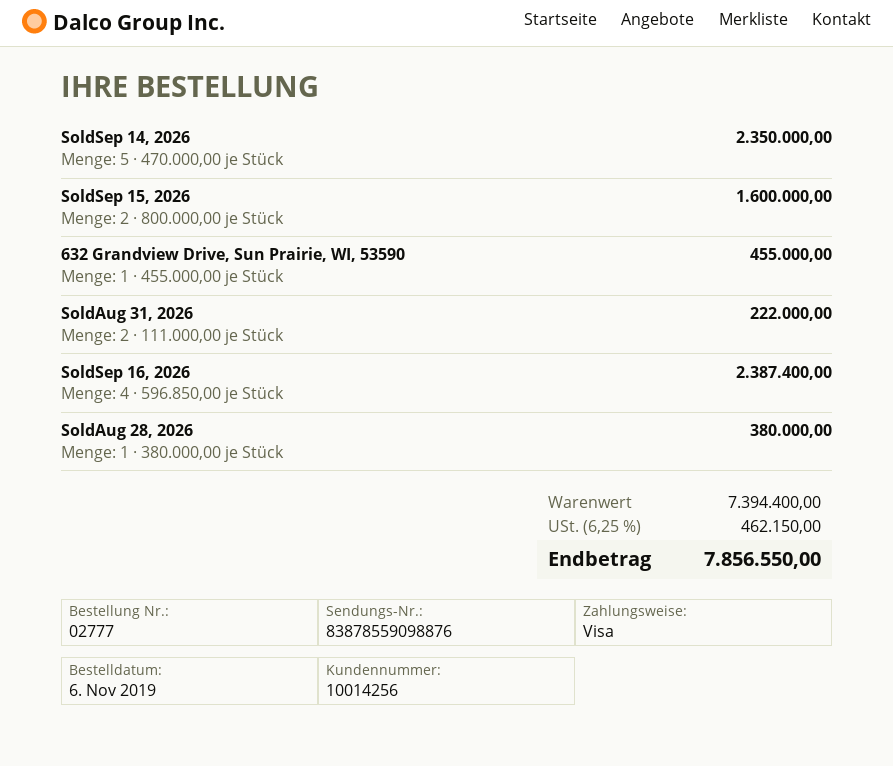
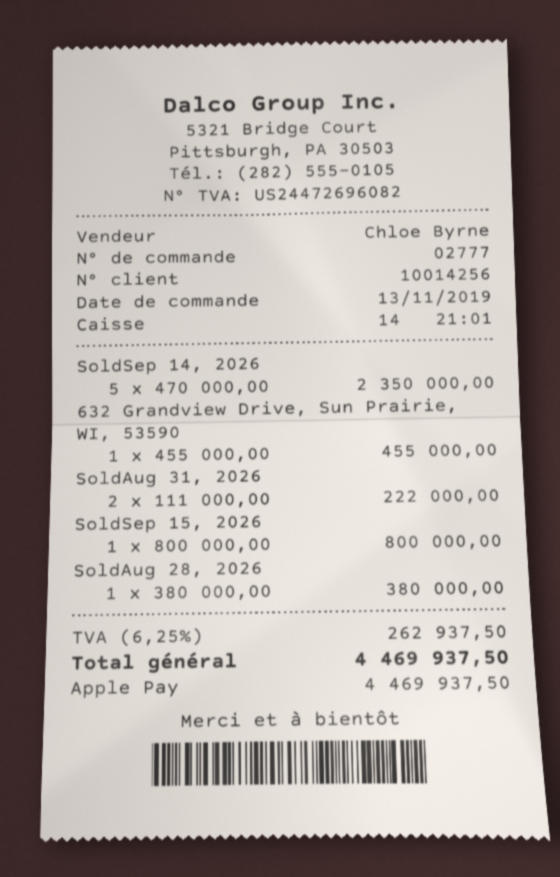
order date: 2019-11-06 -> 2019-11-13
payment method: Visa -> Apple Pay
SoldSep 15, 2026: 2 x 800000.00 = 1600000.00 -> 1 x 800000.00 = 800000.00
SoldSep 16, 2026: 4 x 596850.00 = 2387400.00 -> none
tax: 6.25% = 462150.00 -> 6.25% = 262937.50
total: 7856550.00 -> 4469937.50

